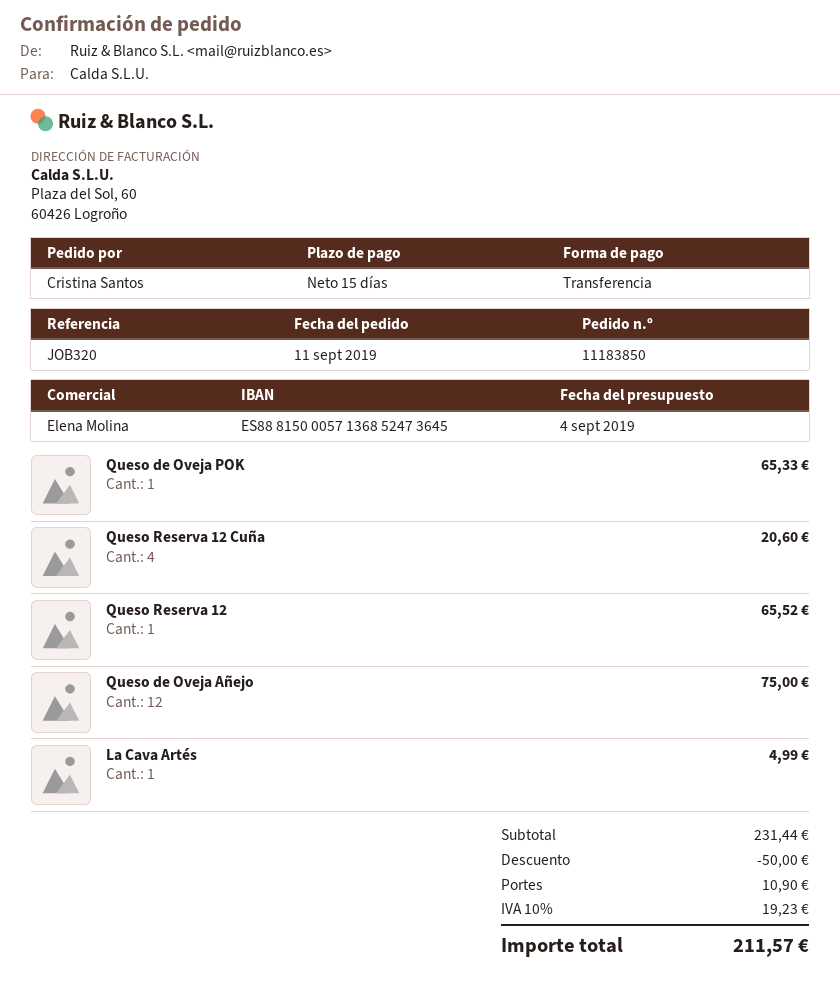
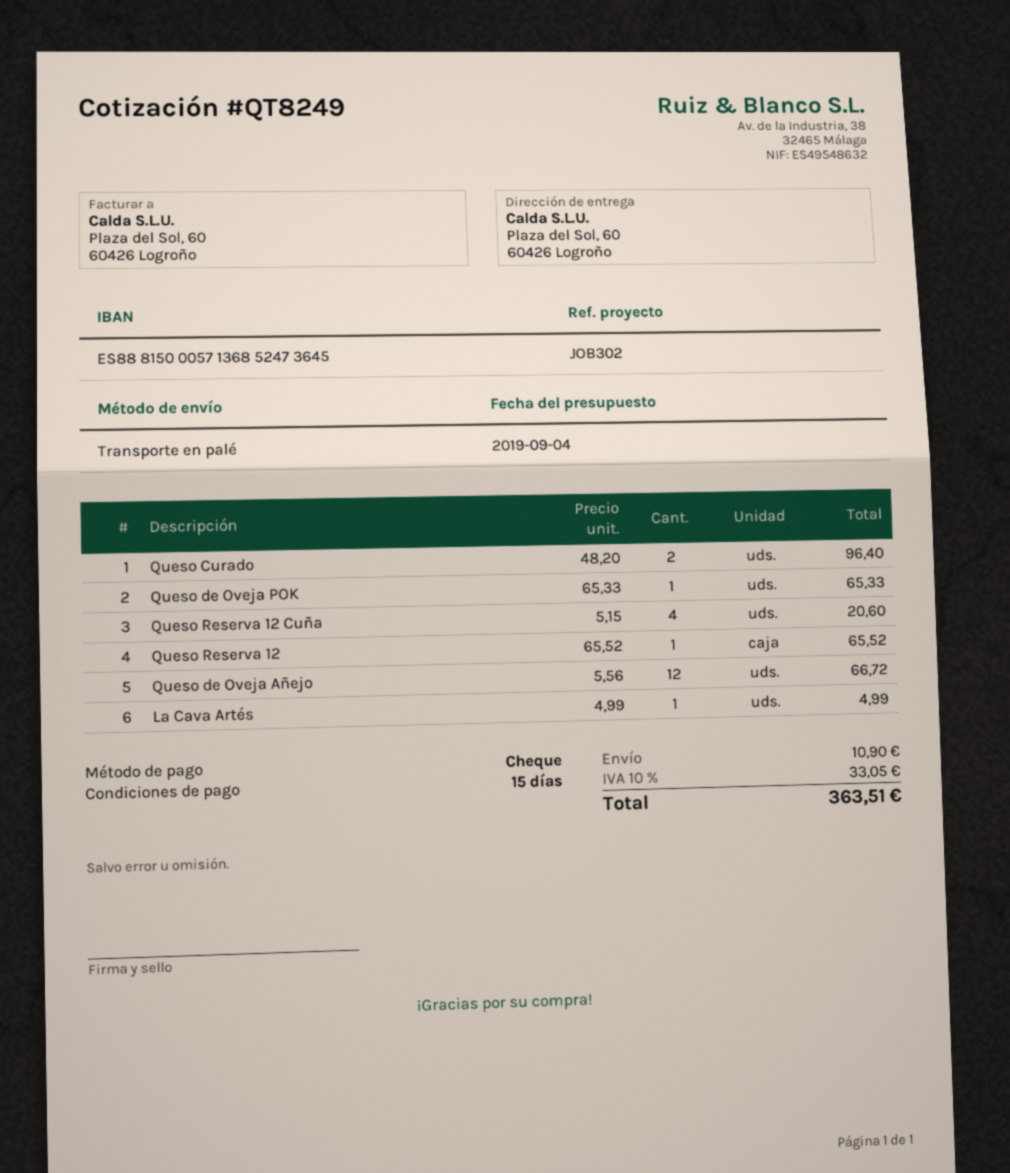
reference: JOB320 -> JOB302
payment method: bank transfer -> cheque
Queso de Oveja Añejo: 12 for 75.00 -> 12 for 66.72
Queso Curado: none -> 2 for 96.40
discount: 50.00 -> none
tax: 10% = 19.23 -> 10% = 33.05
total: 211.57 -> 363.51

